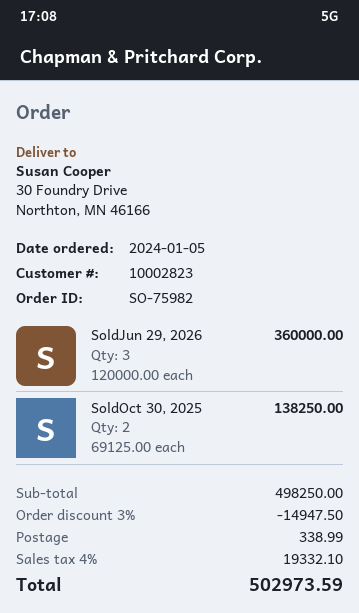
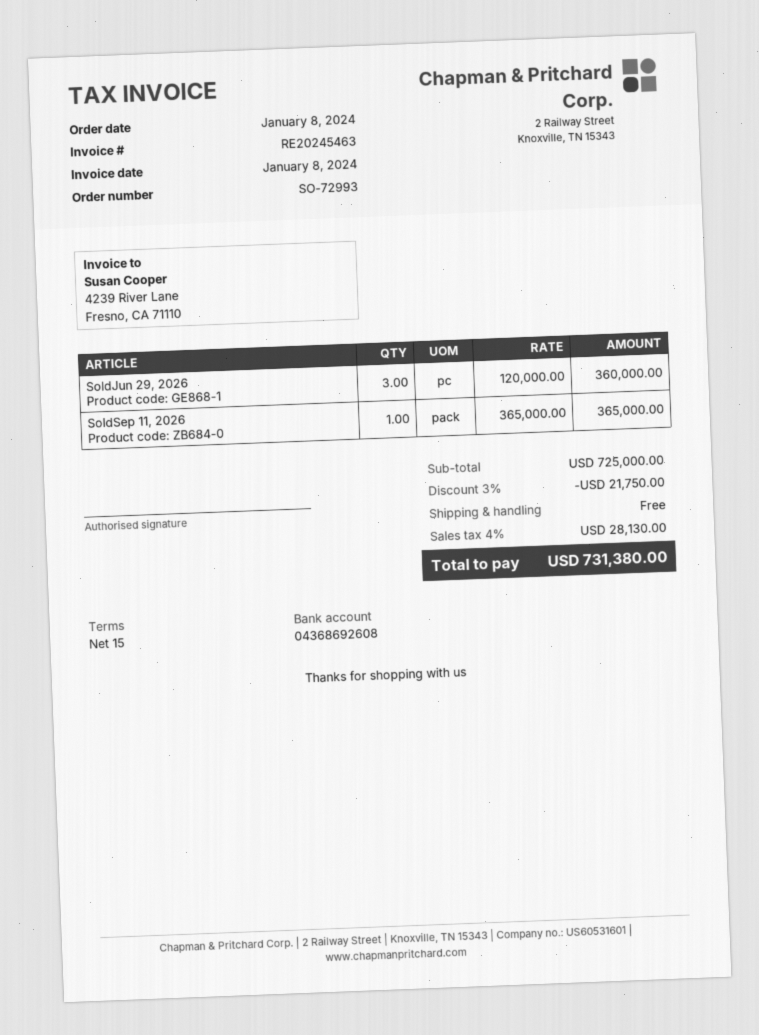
order number: SO-75982 -> SO-72993
order date: 2024-01-05 -> 2024-01-08
SoldOct 30, 2025: 2 x 69125.00 = 138250.00 -> none
SoldSep 11, 2026: none -> 1 x 365000.00 = 365000.00
subtotal: 498250.00 -> 725000.00
discount: 3% = 14947.50 -> 3% = 21750.00
shipping: 338.99 -> 0.00
tax: 4% = 19332.10 -> 4% = 28130.00
total: 502973.59 -> 731380.00

